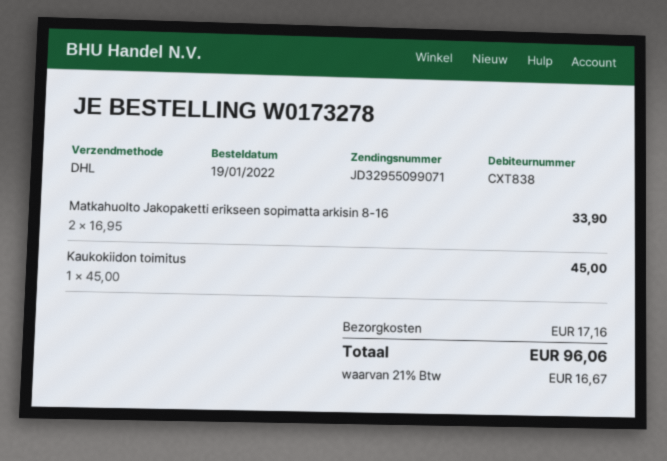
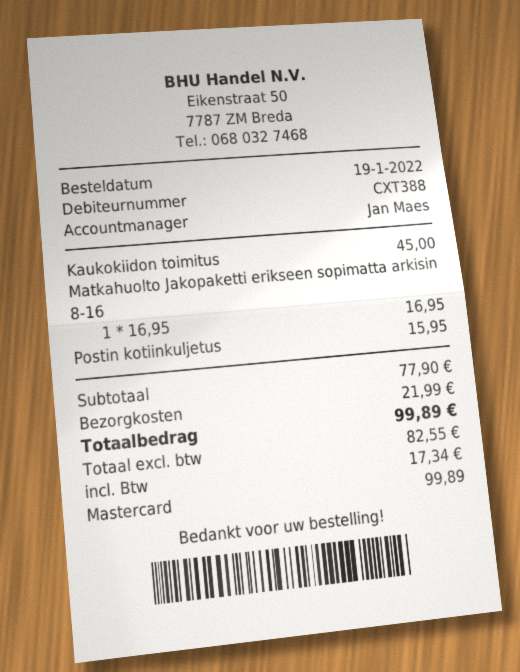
customer number: CXT838 -> CXT388
Matkahuolto Jakopaketti erikseen sopimatta arkisin 8-16: 2 x 16.95 = 33.90 -> 1 x 16.95 = 16.95
Postin kotiinkuljetus: none -> 1 x 15.95 = 15.95
shipping: 17.16 -> 21.99
tax: 16.67 -> 17.34
total: 96.06 -> 99.89

